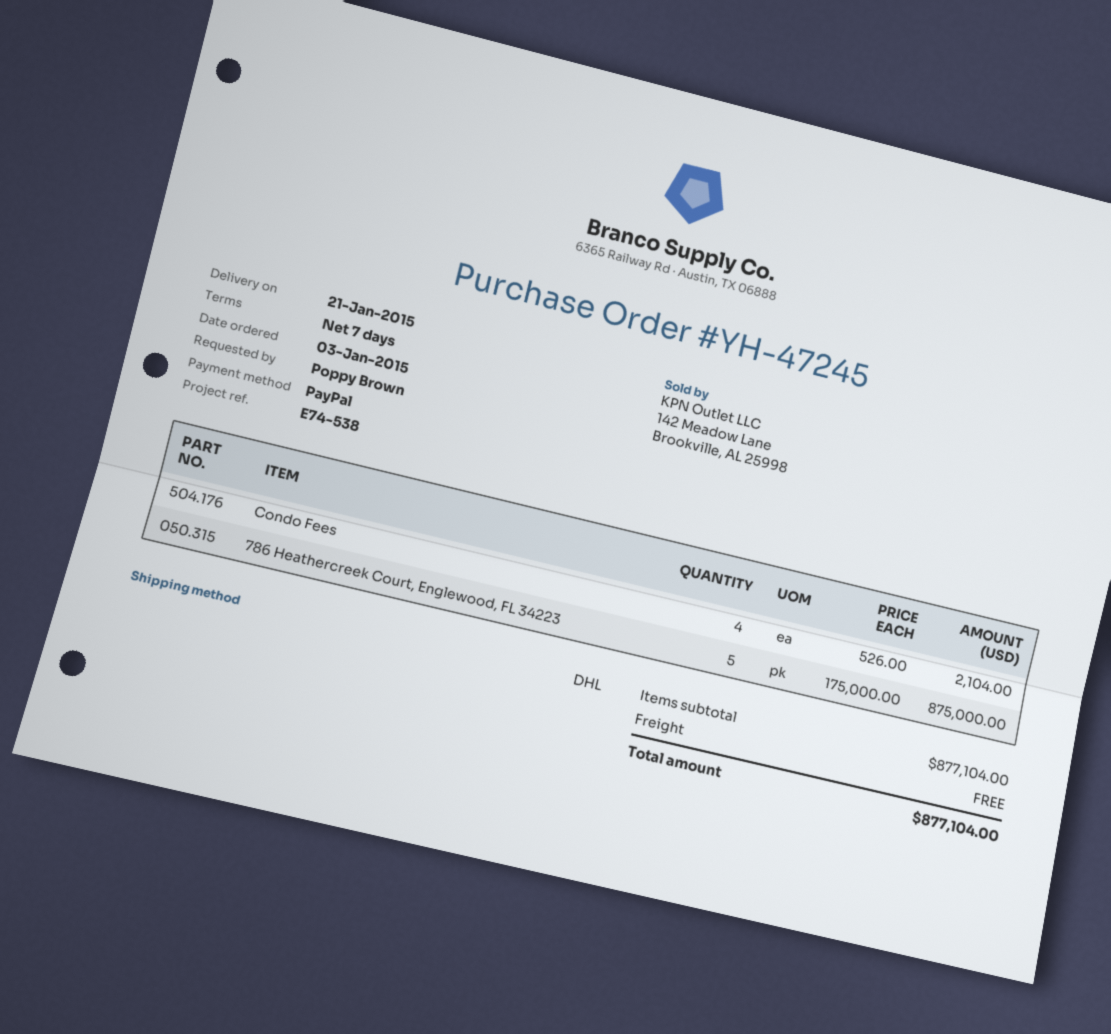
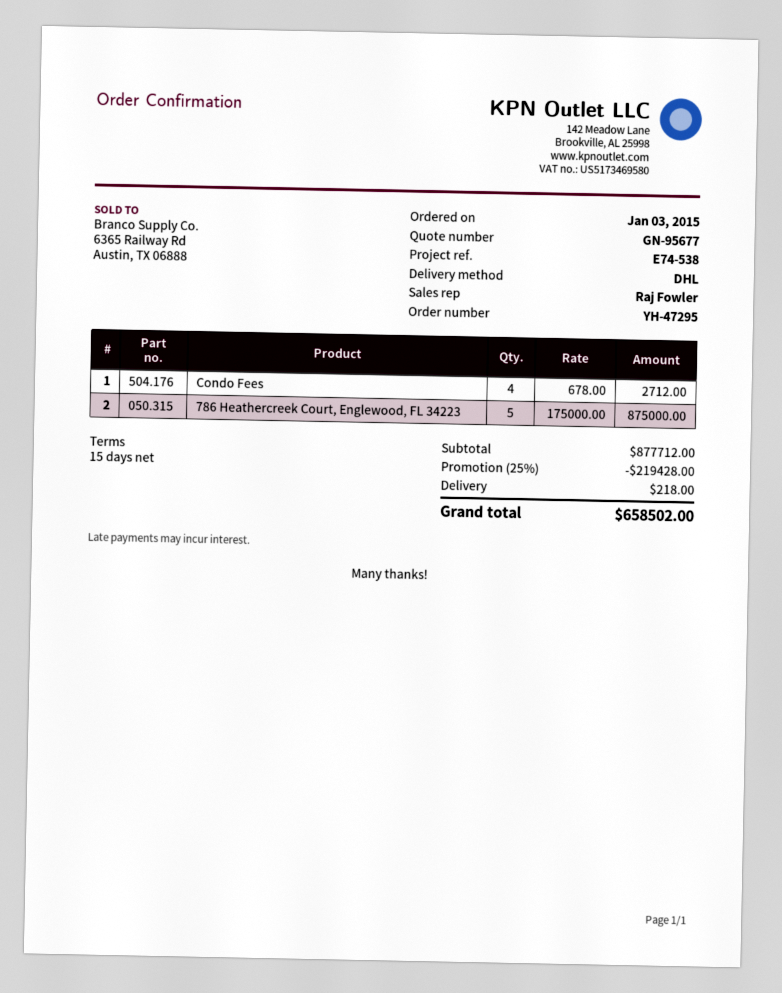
order number: YH-47245 -> YH-47295
payment terms: 7 days -> 15 days
Condo Fees: 4 x 526.00 = 2104.00 -> 4 x 678.00 = 2712.00
subtotal: 877104.00 -> 877712.00
discount: none -> 25% = 219428.00
shipping: 0.00 -> 218.00
total: 877104.00 -> 658502.00

